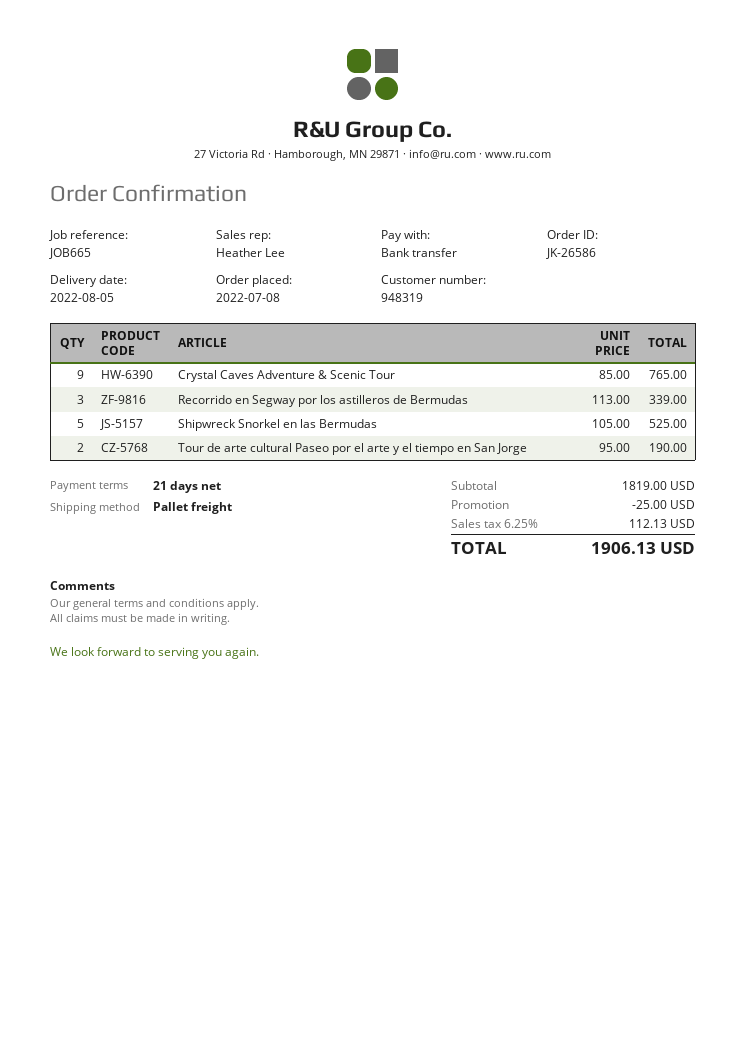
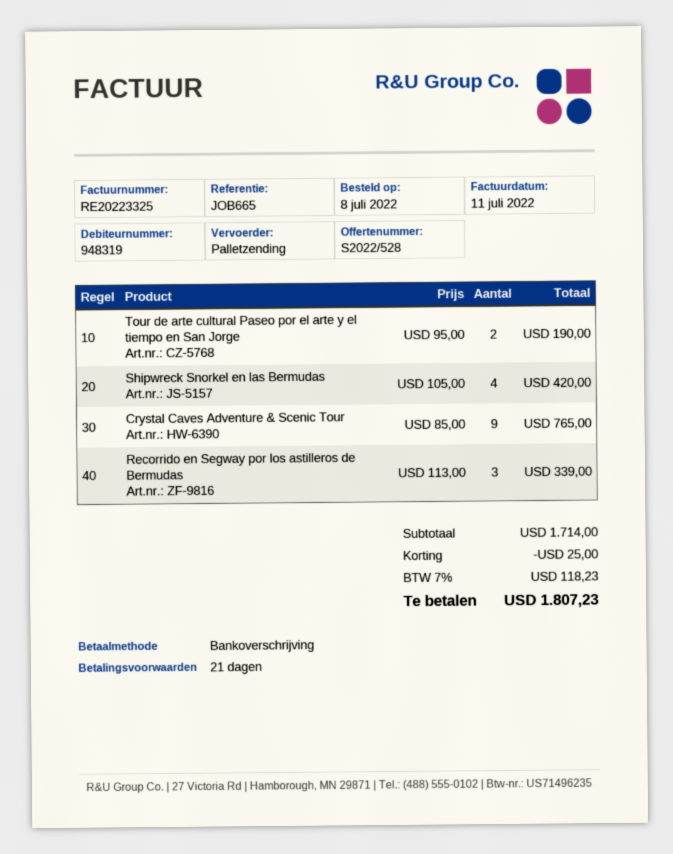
Shipwreck Snorkel en las Bermudas: 5 x 105.00 = 525.00 -> 4 x 105.00 = 420.00
subtotal: 1819.00 -> 1714.00
tax: 6.25% = 112.13 -> 7% = 118.23
total: 1906.13 -> 1807.23

